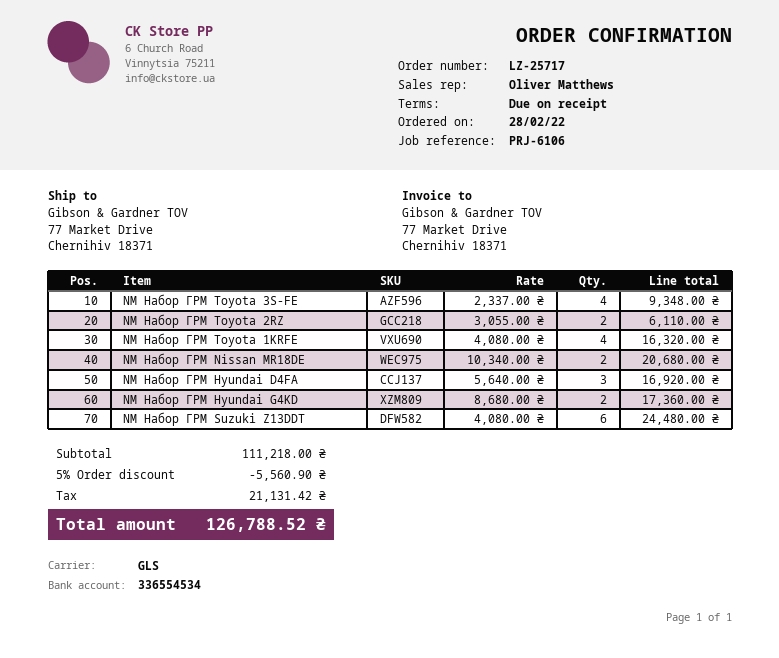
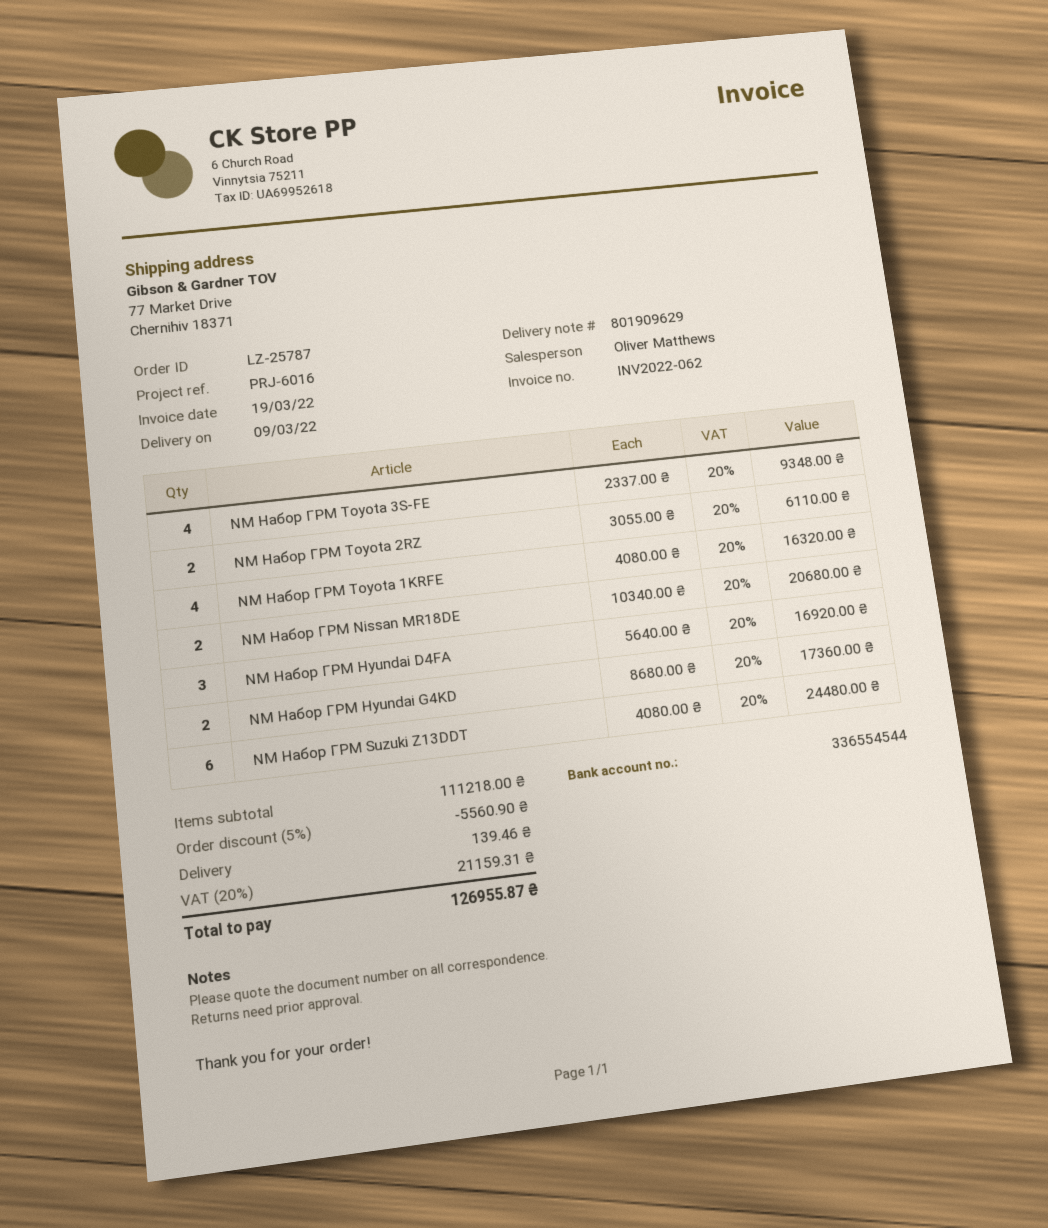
order number: LZ-25717 -> LZ-25787
reference: PRJ-6106 -> PRJ-6016
bank account: 336554534 -> 336554544
shipping: none -> 139.46
tax: 21131.42 -> 21159.31
total: 126788.52 -> 126955.87

